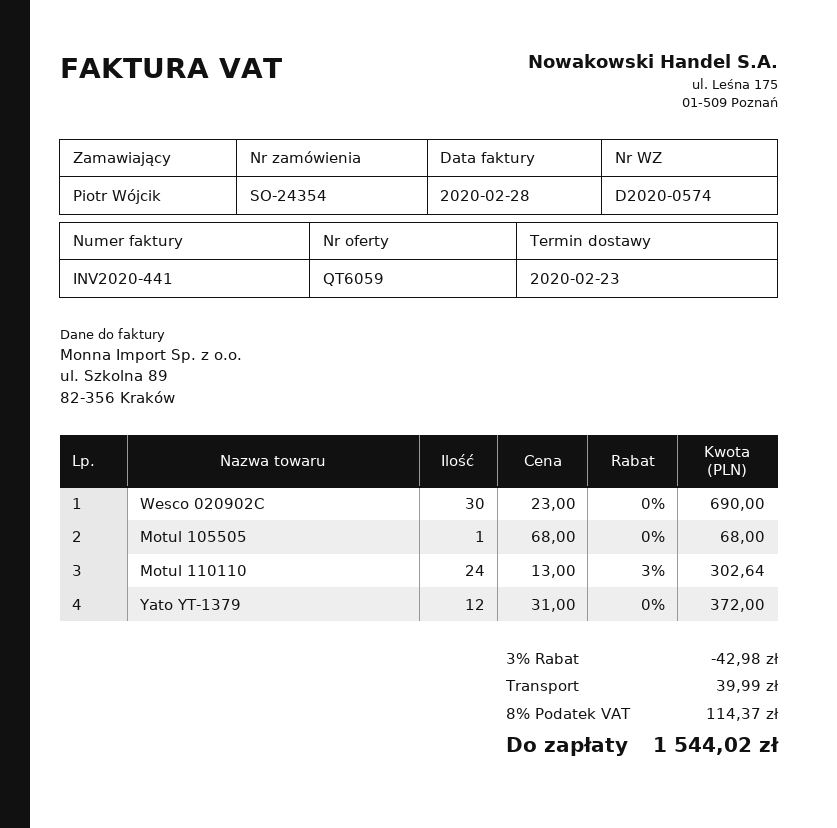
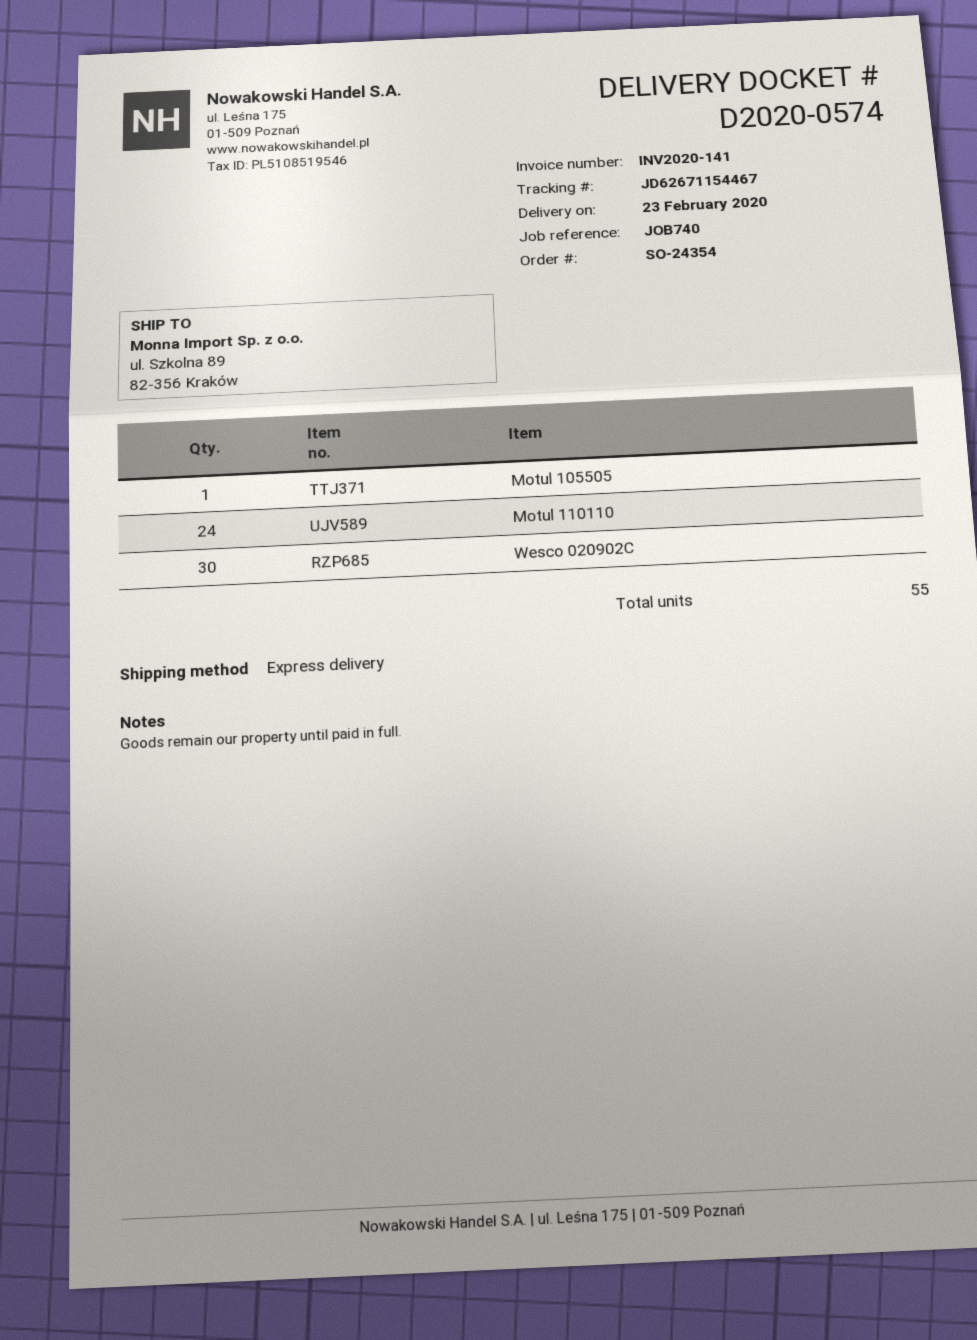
invoice number: INV2020-441 -> INV2020-141
Yato YT-1379: 12 -> none

